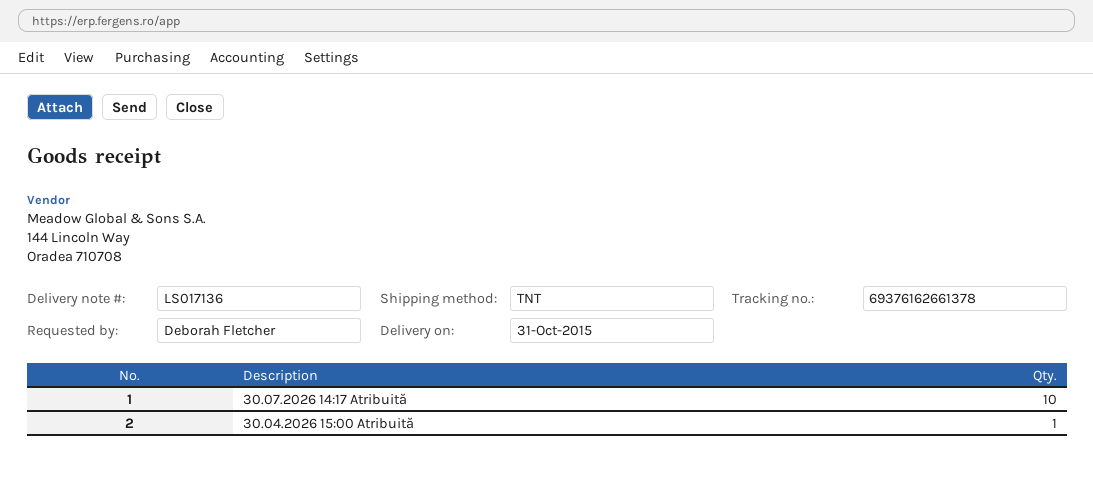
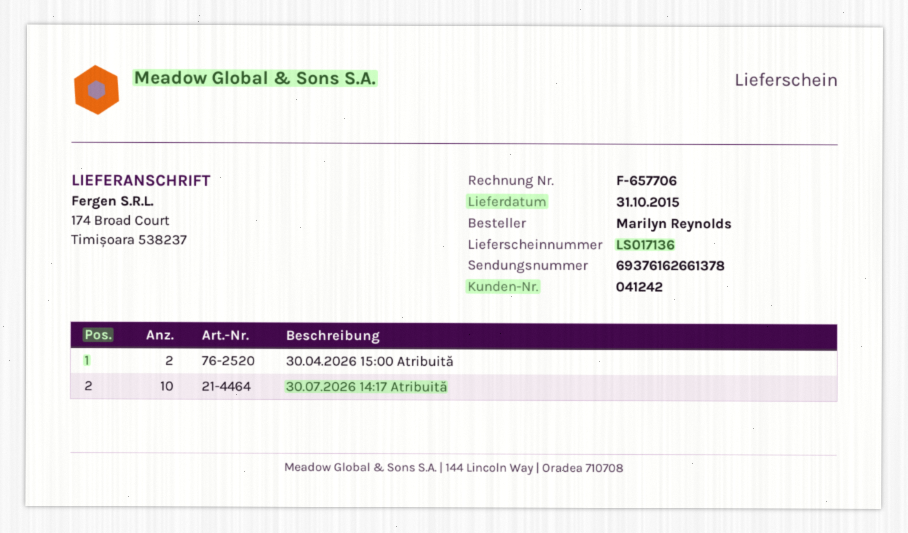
ordered by: Deborah Fletcher -> Marilyn Reynolds
30.04.2026 15:00 Atribuită: 1 -> 2

